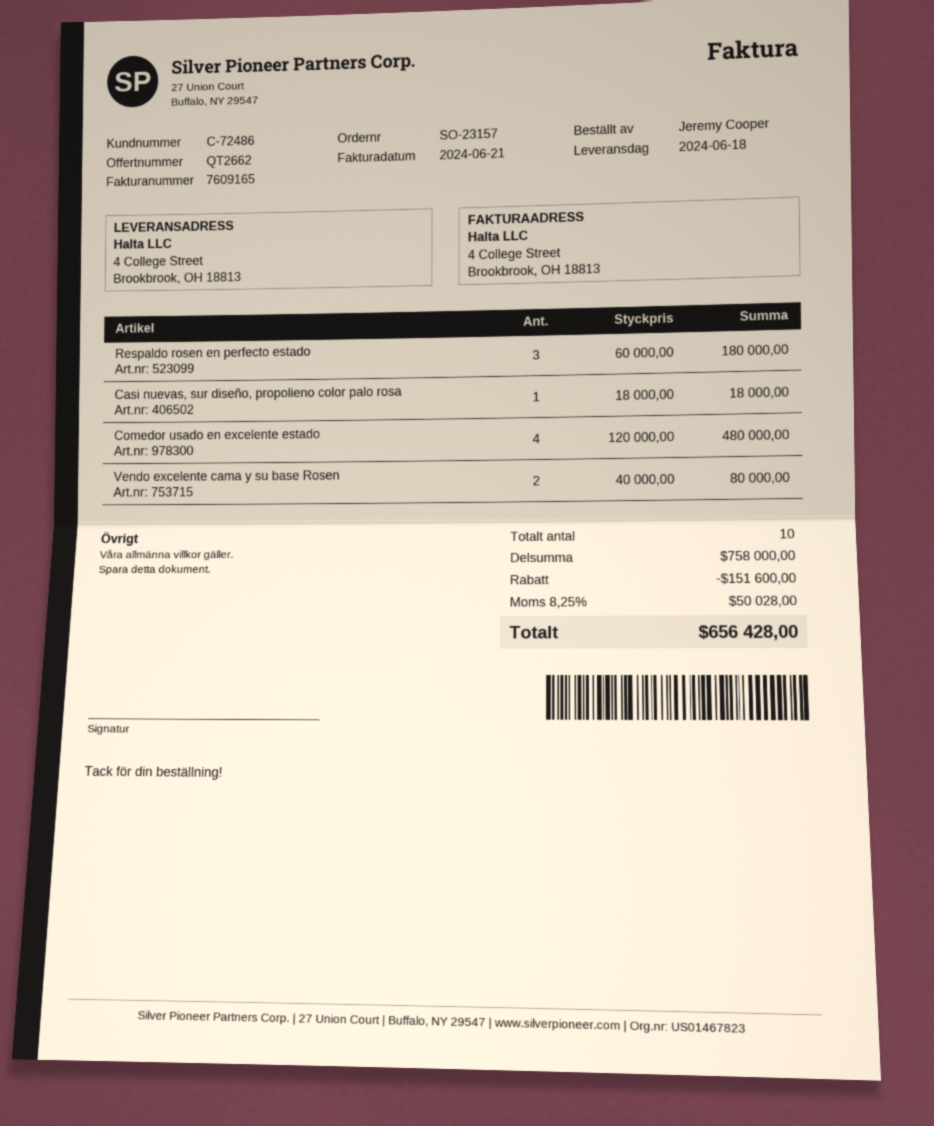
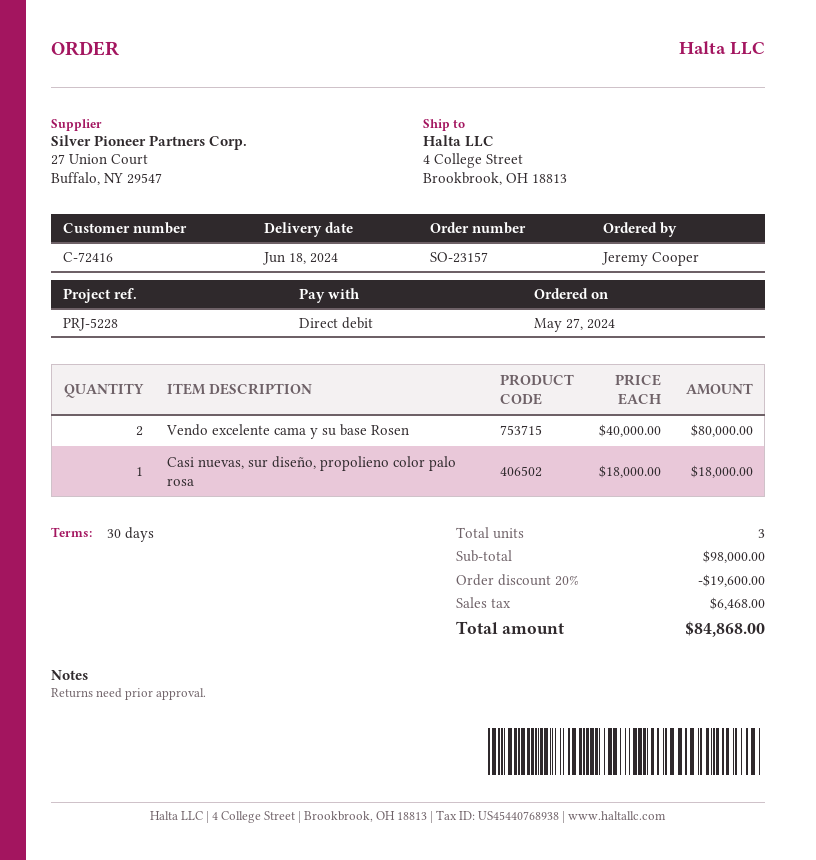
customer number: C-72486 -> C-72416
Respaldo rosen en perfecto estado: 3 x 60000.00 = 180000.00 -> none
Comedor usado en excelente estado: 4 x 120000.00 = 480000.00 -> none
total quantity: 10 -> 3
subtotal: 758000.00 -> 98000.00
discount: 151600.00 -> 19600.00
tax: 50028.00 -> 6468.00
total: 656428.00 -> 84868.00

